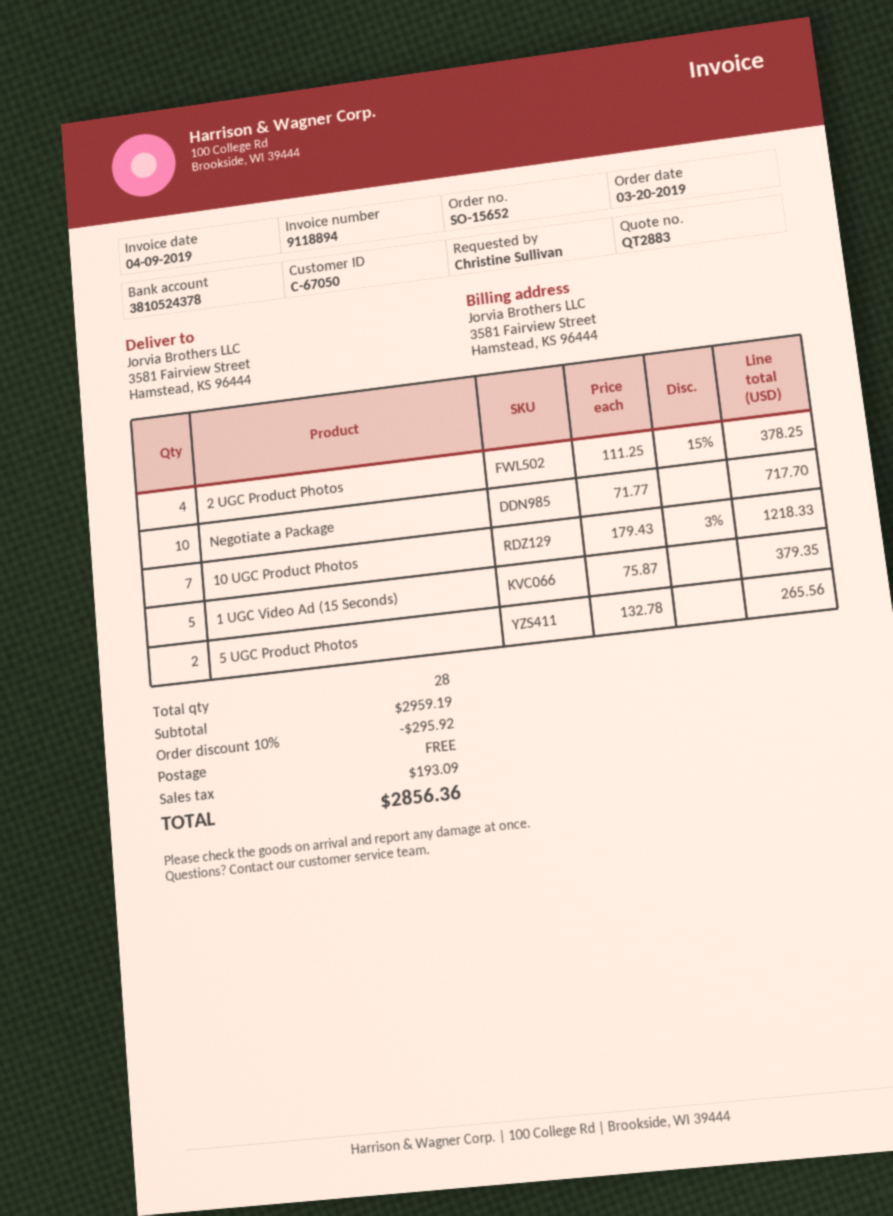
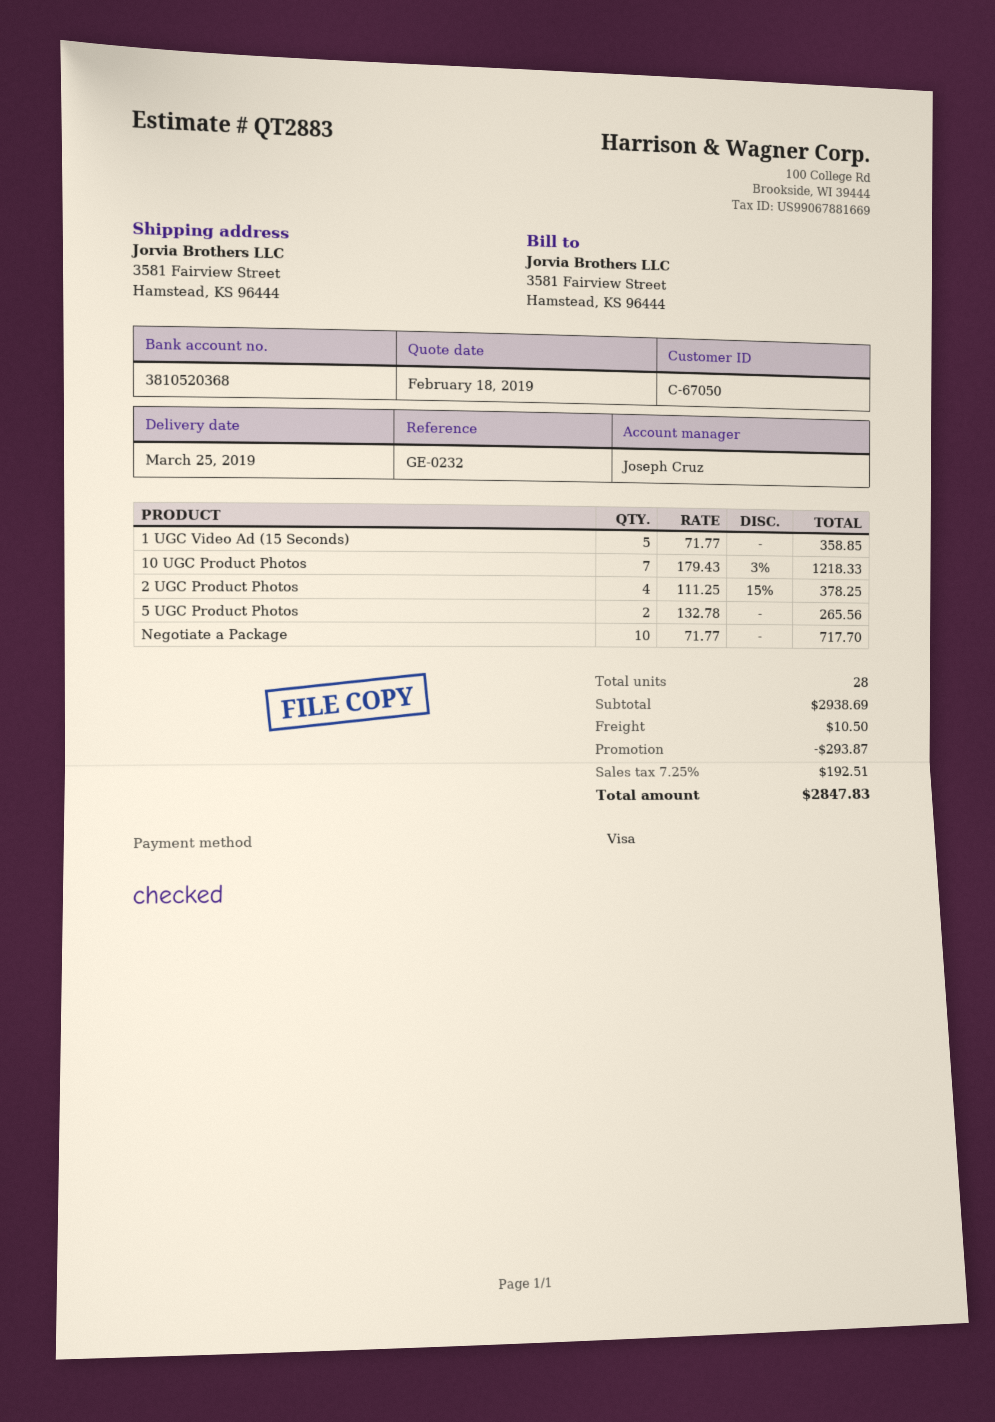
bank account: 3810524378 -> 3810520368
1 UGC Video Ad (15 Seconds): 5 x 75.87 = 379.35 -> 5 x 71.77 = 358.85
subtotal: 2959.19 -> 2938.69
discount: 295.92 -> 293.87
shipping: 0.00 -> 10.50
tax: 193.09 -> 192.51
total: 2856.36 -> 2847.83

